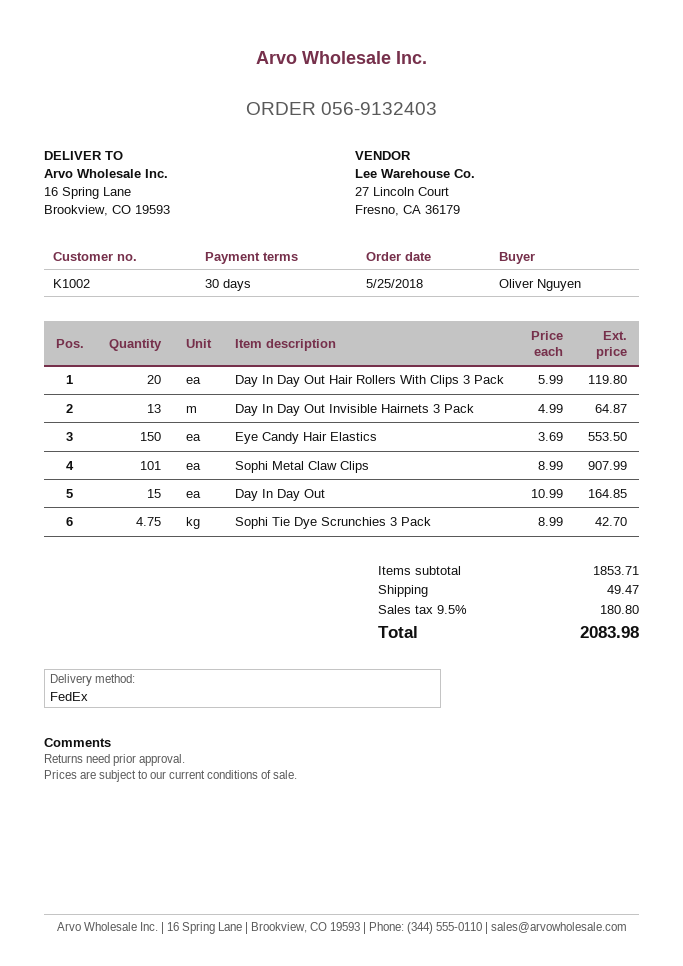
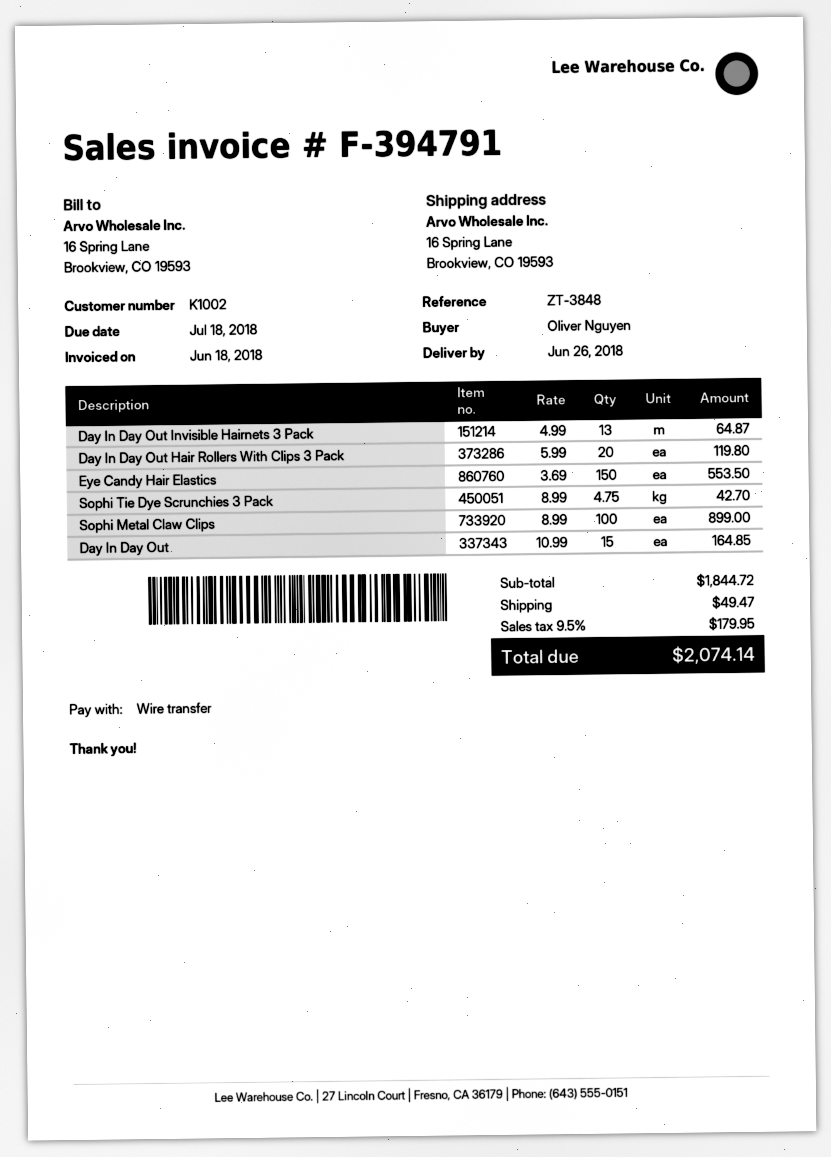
Sophi Metal Claw Clips: 101 x 8.99 = 907.99 -> 100 x 8.99 = 899.00
subtotal: 1853.71 -> 1844.72
tax: 9.5% = 180.80 -> 9.5% = 179.95
total: 2083.98 -> 2074.14

